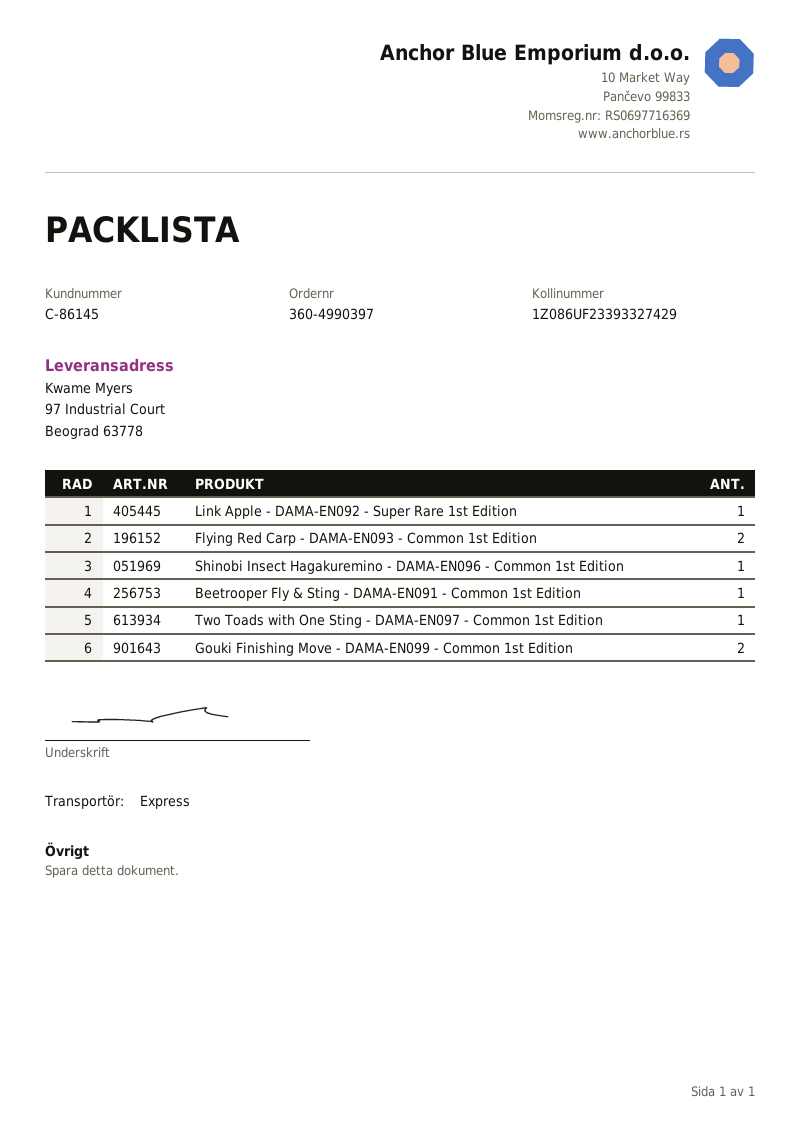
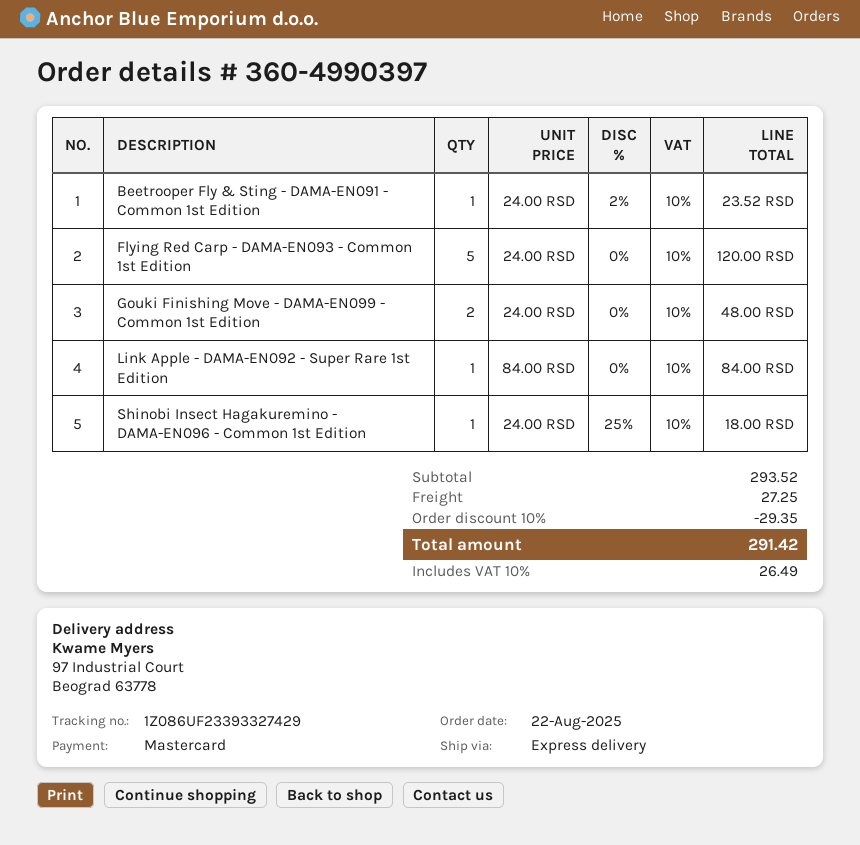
Flying Red Carp - DAMA-EN093 - Common 1st Edition: 2 -> 5
Two Toads with One Sting - DAMA-EN097 - Common 1st Edition: 1 -> none

